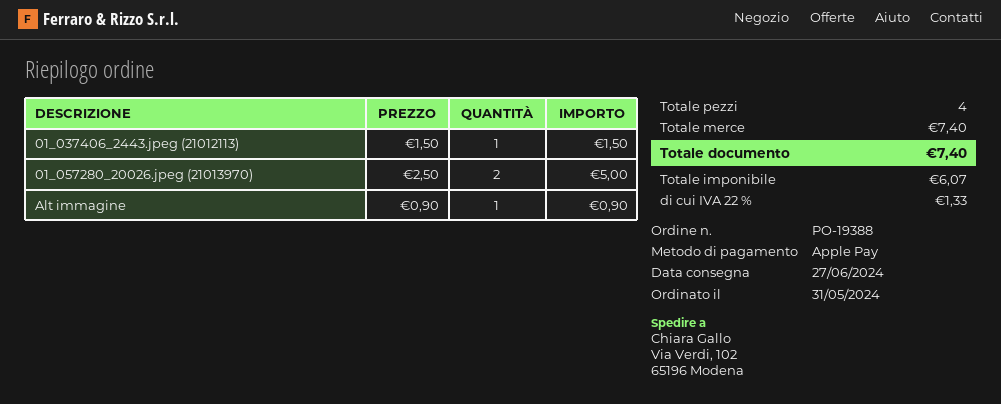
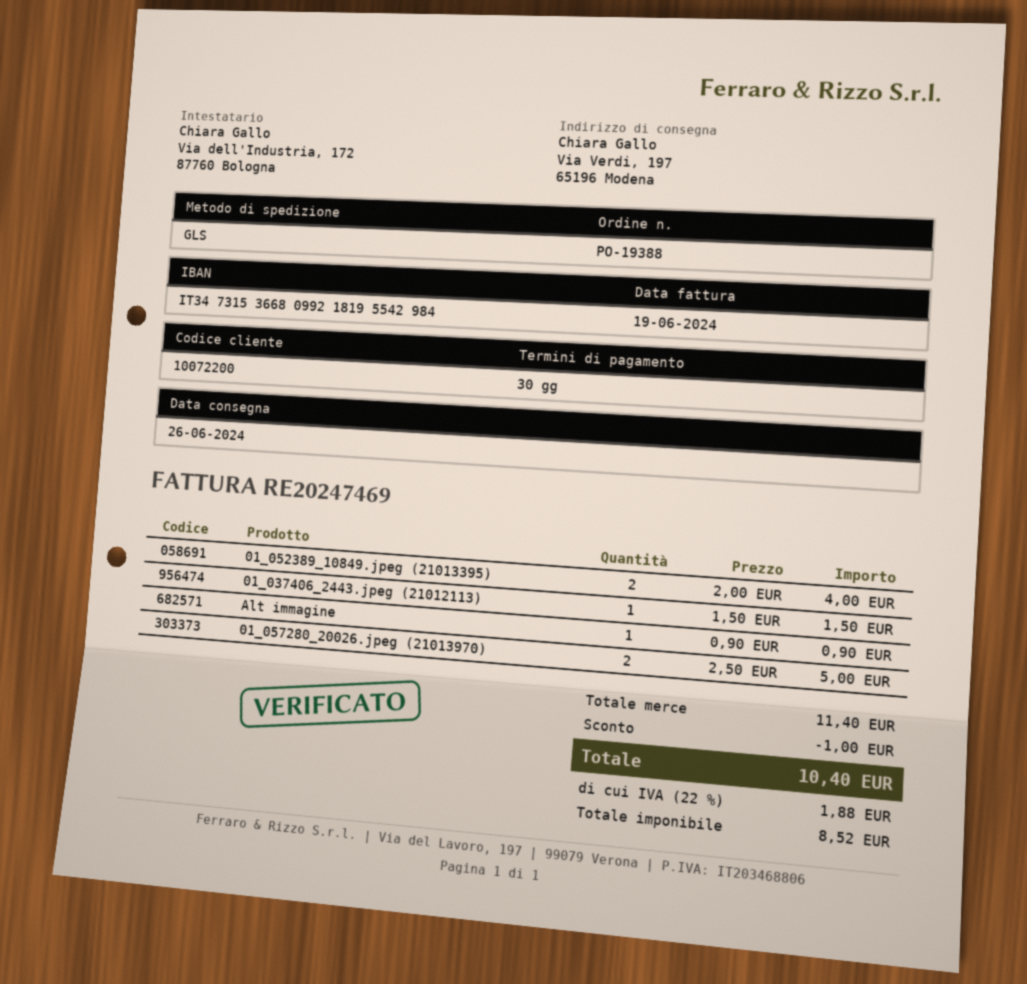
delivery date: 2024-06-27 -> 2024-06-26
ship to: Via Verdi, 102, 65196 Modena -> Via Verdi, 197, 65196 Modena
01_052389_10849.jpeg (21013395): none -> 2 x 2.00 = 4.00
subtotal: 7.40 -> 11.40
discount: none -> 1.00
net: 6.07 -> 8.52
tax: 22% = 1.33 -> 22% = 1.88
total: 7.40 -> 10.40

